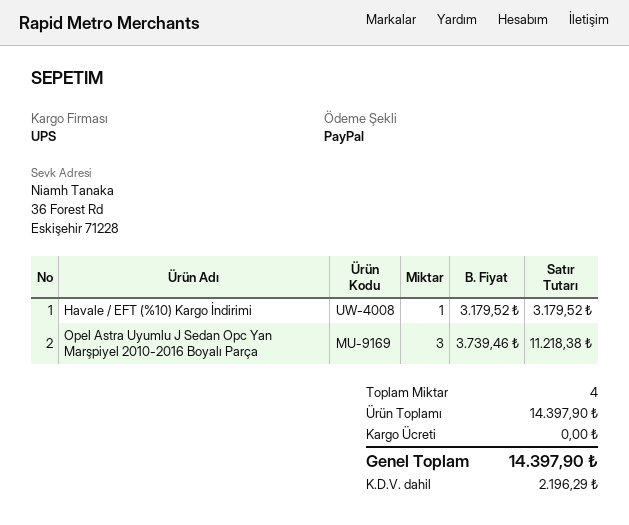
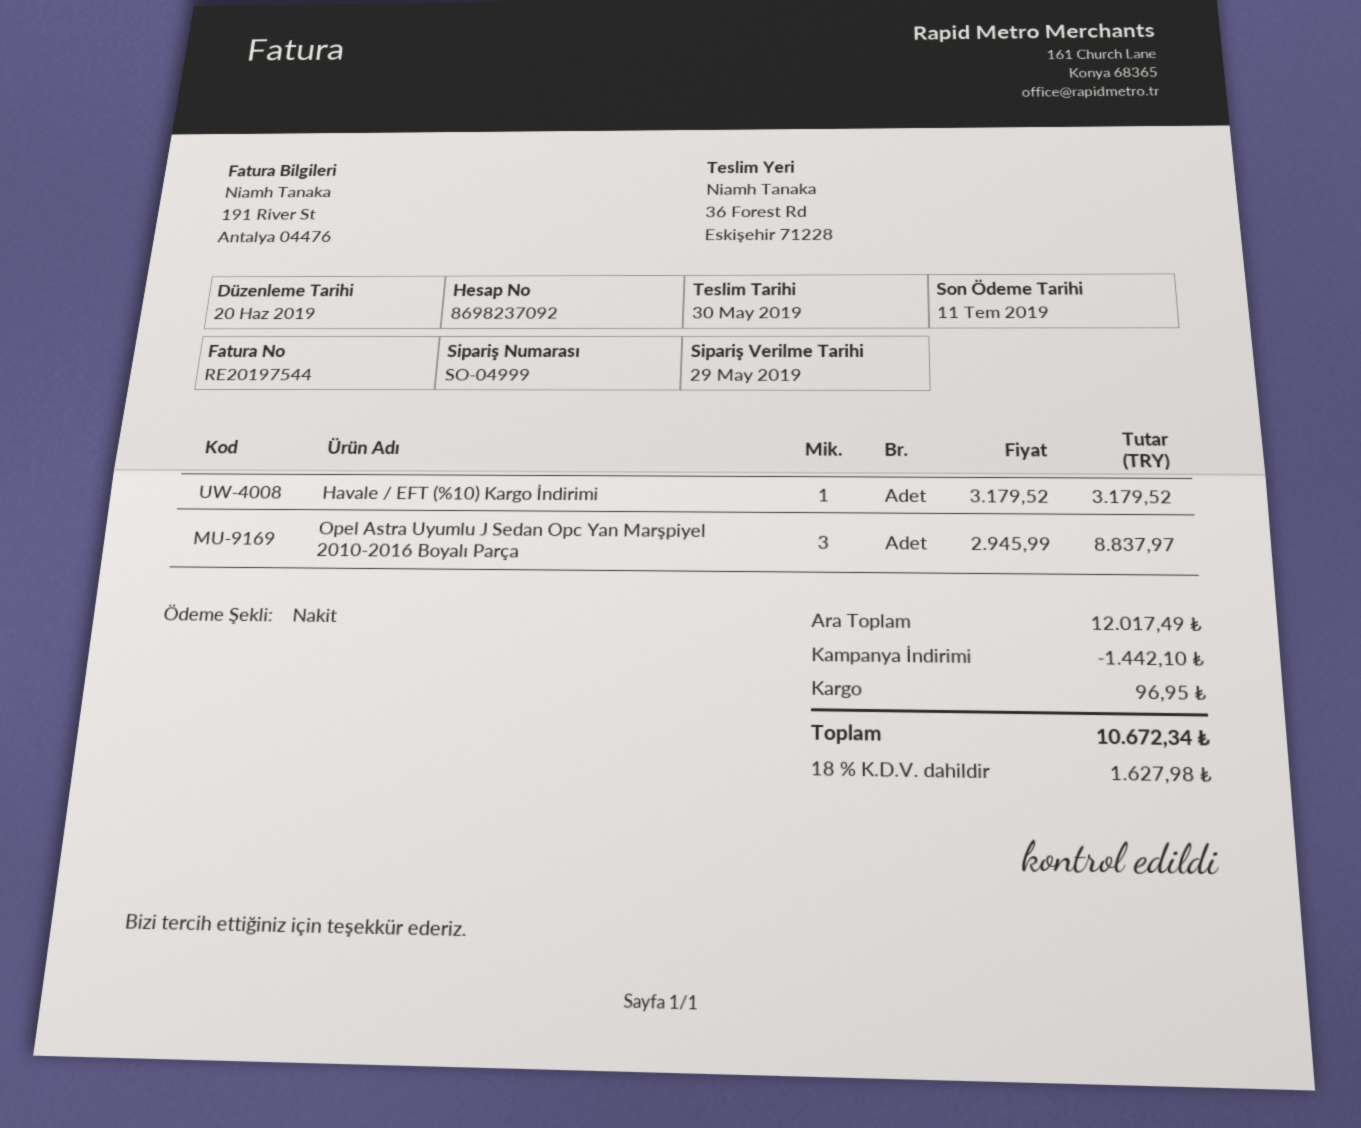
payment method: PayPal -> cash
Opel Astra Uyumlu J Sedan Opc Yan Marşpiyel 2010-2016 Boyalı Parça: 3 x 3739.46 = 11218.38 -> 3 x 2945.99 = 8837.97
subtotal: 14397.90 -> 12017.49
discount: none -> 1442.10
shipping: 0.00 -> 96.95
tax: 2196.29 -> 1627.98
total: 14397.90 -> 10672.34

